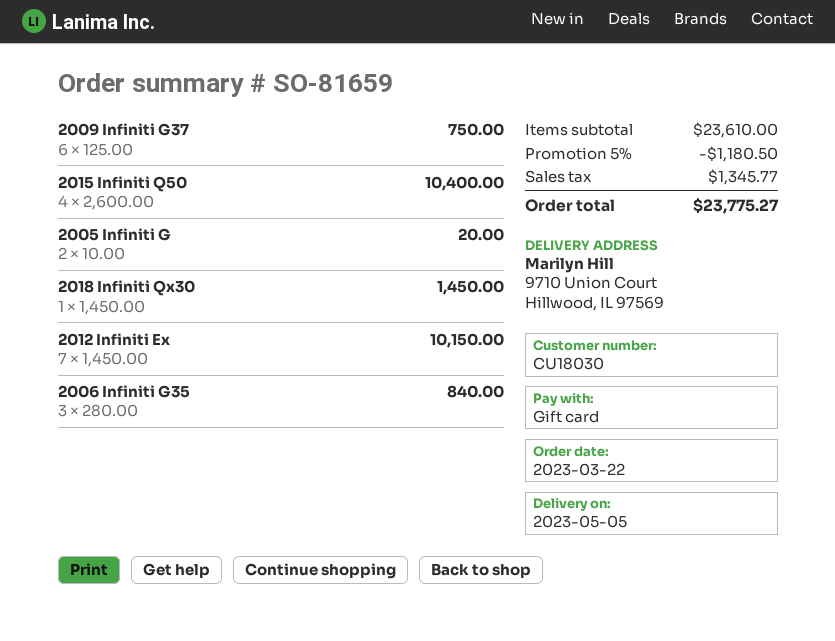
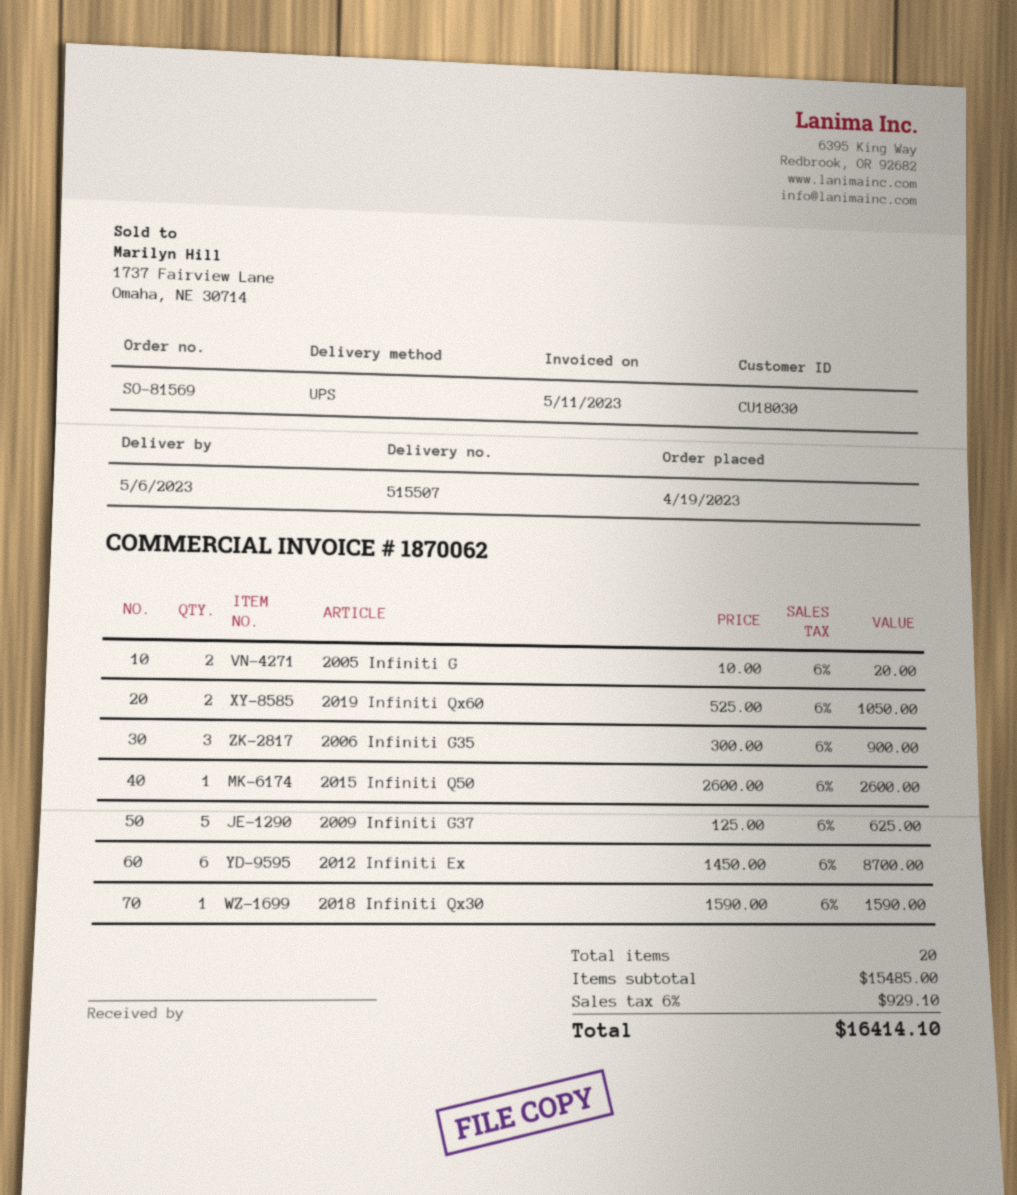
order number: SO-81659 -> SO-81569
order date: 2023-03-22 -> 2023-04-19
delivery date: 2023-05-05 -> 2023-05-06
2009 Infiniti G37: 6 x 125.00 = 750.00 -> 5 x 125.00 = 625.00
2015 Infiniti Q50: 4 x 2600.00 = 10400.00 -> 1 x 2600.00 = 2600.00
2018 Infiniti Qx30: 1 x 1450.00 = 1450.00 -> 1 x 1590.00 = 1590.00
2012 Infiniti Ex: 7 x 1450.00 = 10150.00 -> 6 x 1450.00 = 8700.00
2006 Infiniti G35: 3 x 280.00 = 840.00 -> 3 x 300.00 = 900.00
2019 Infiniti Qx60: none -> 2 x 525.00 = 1050.00
subtotal: 23610.00 -> 15485.00
discount: 5% = 1180.50 -> none
tax: 1345.77 -> 929.10
total: 23775.27 -> 16414.10

